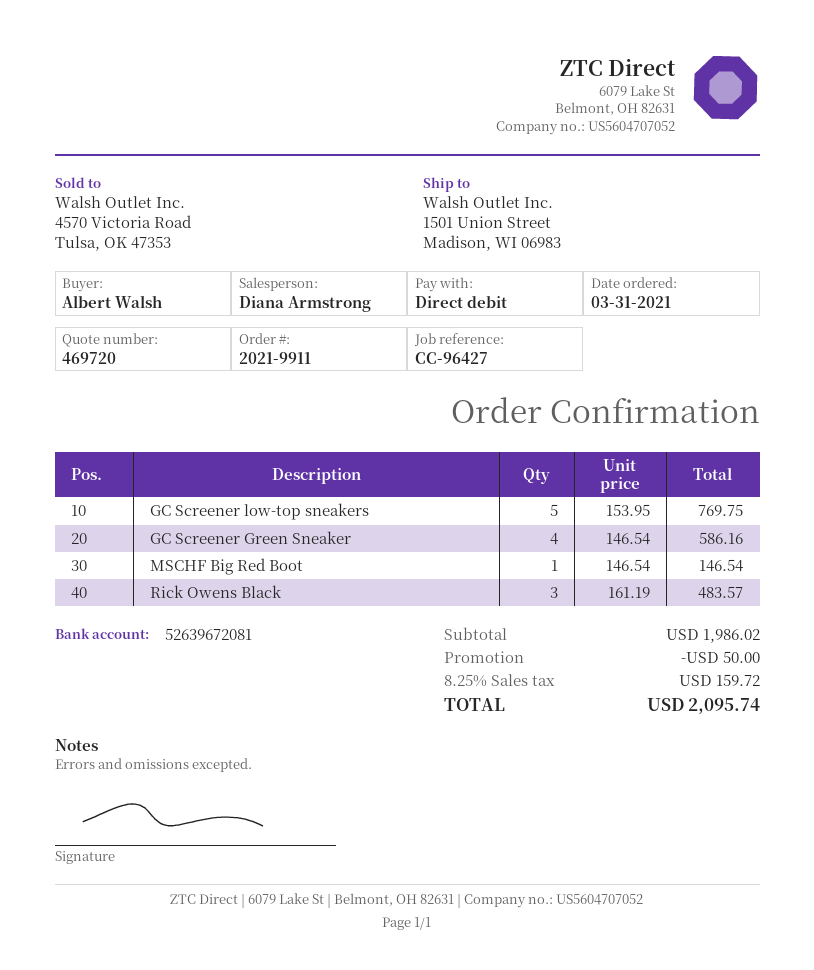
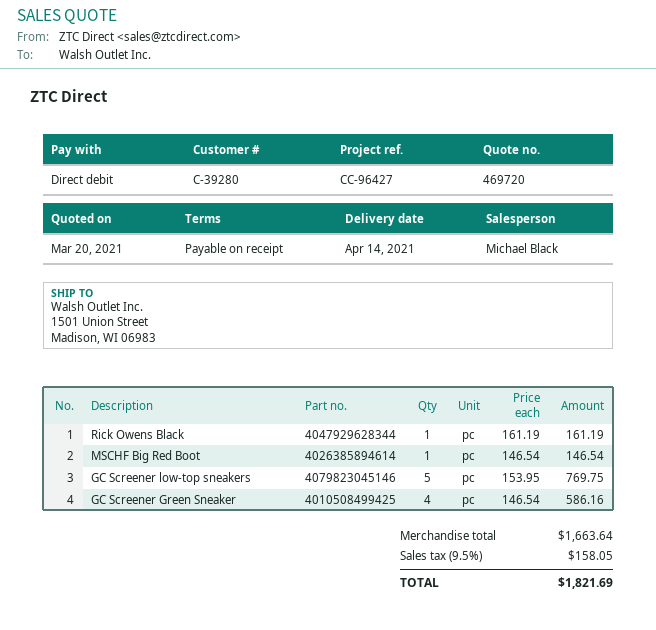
sales rep: Diana Armstrong -> Michael Black
Rick Owens Black: 3 x 161.19 = 483.57 -> 1 x 161.19 = 161.19
subtotal: 1986.02 -> 1663.64
discount: 50.00 -> none
tax: 8.25% = 159.72 -> 9.5% = 158.05
total: 2095.74 -> 1821.69

